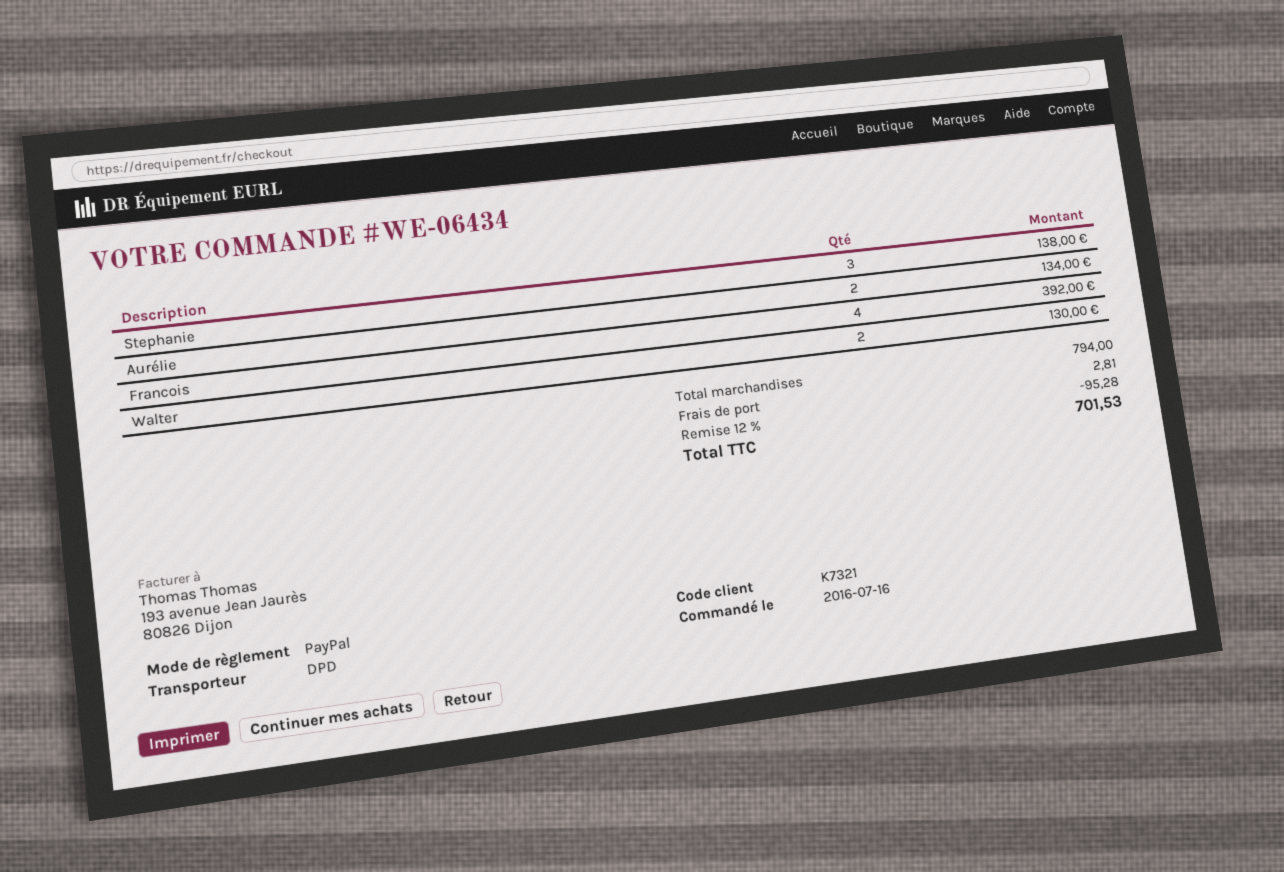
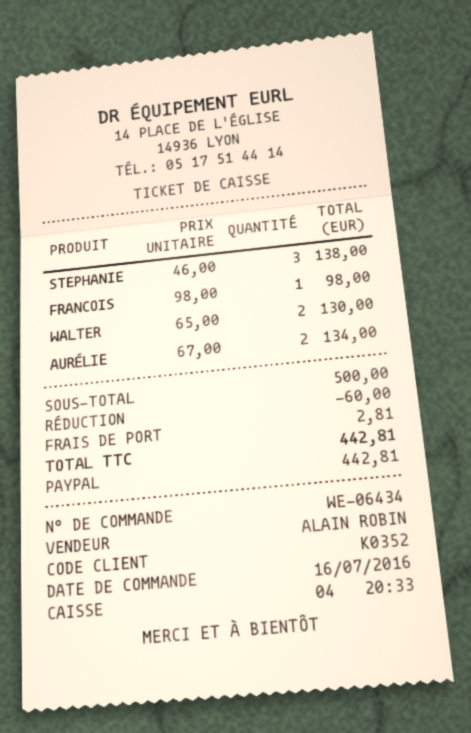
customer number: K7321 -> K0352
Francois: 4 for 392.00 -> 1 for 98.00
subtotal: 794.00 -> 500.00
discount: 95.28 -> 60.00
total: 701.53 -> 442.81

